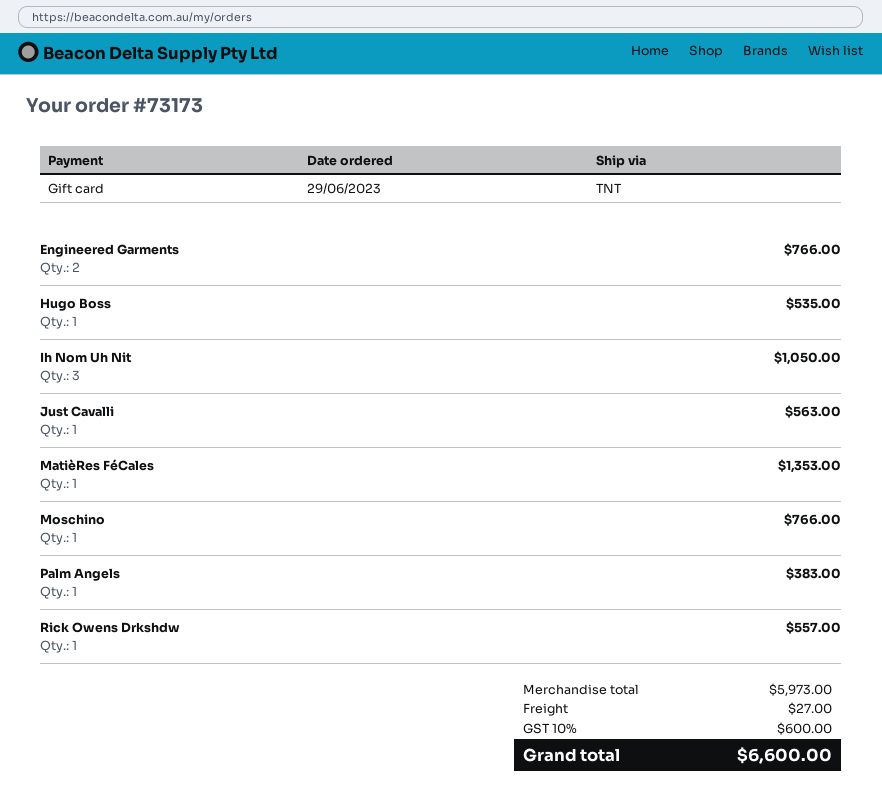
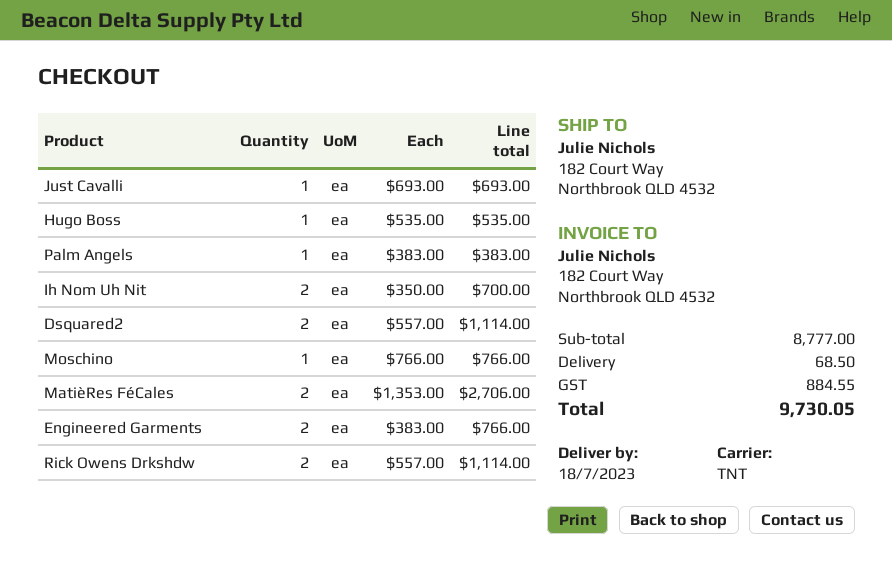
Ih Nom Uh Nit: 3 for 1050.00 -> 2 for 700.00
Just Cavalli: 1 for 563.00 -> 1 for 693.00
MatièRes FéCales: 1 for 1353.00 -> 2 for 2706.00
Rick Owens Drkshdw: 1 for 557.00 -> 2 for 1114.00
Dsquared2: none -> 2 for 1114.00
subtotal: 5973.00 -> 8777.00
shipping: 27.00 -> 68.50
tax: 600.00 -> 884.55
total: 6600.00 -> 9730.05

